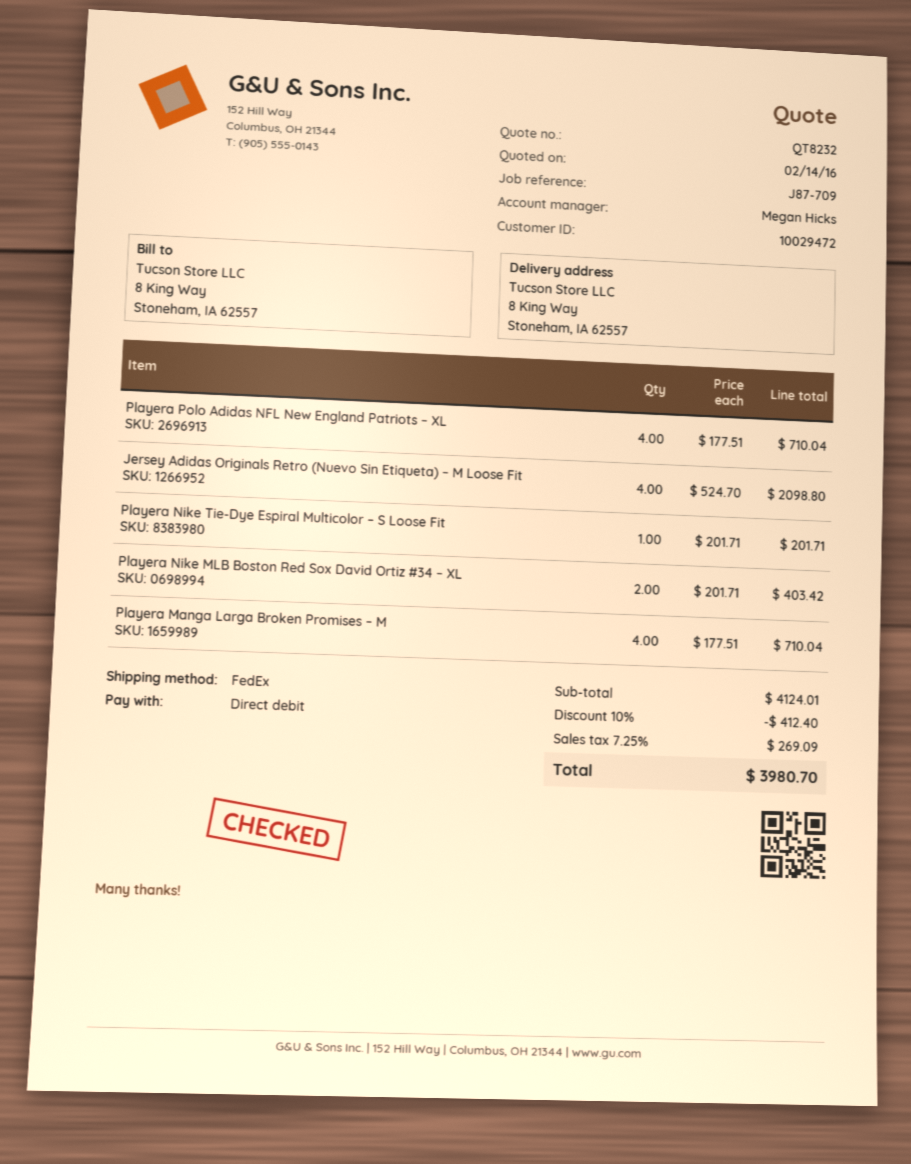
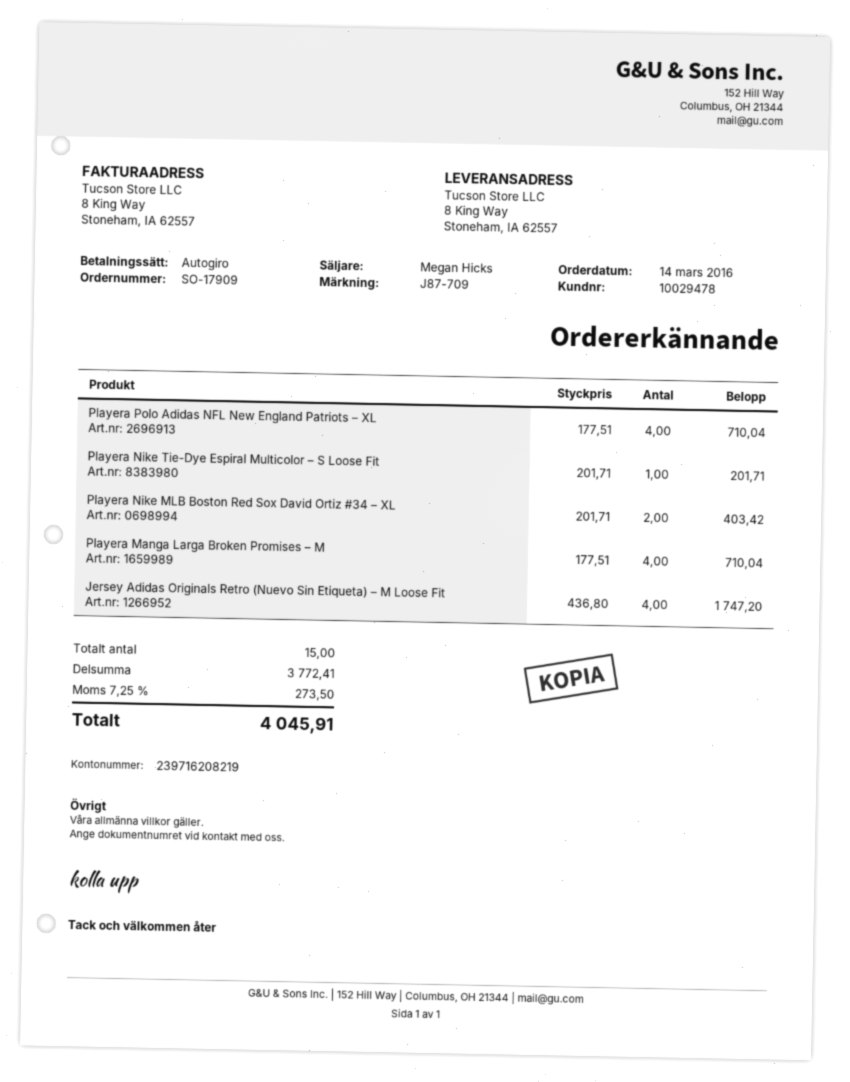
customer number: 10029472 -> 10029478
Jersey Adidas Originals Retro (Nuevo Sin Etiqueta) – M Loose Fit: 4 x 524.70 = 2098.80 -> 4 x 436.80 = 1747.20
subtotal: 4124.01 -> 3772.41
discount: 10% = 412.40 -> none
tax: 7.25% = 269.09 -> 7.25% = 273.50
total: 3980.70 -> 4045.91

